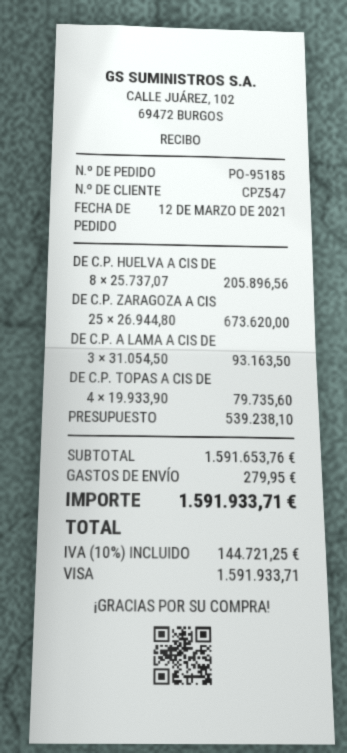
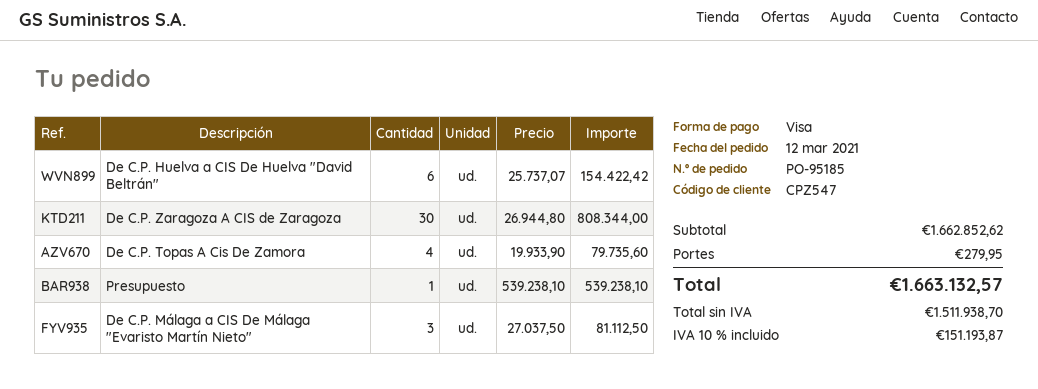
DE C.P. HUELVA A CIS DE: 8 x 25737.07 = 205896.56 -> 6 x 25737.07 = 154422.42
DE C.P. ZARAGOZA A CIS: 25 x 26944.80 = 673620.00 -> 30 x 26944.80 = 808344.00
DE C.P. A LAMA A CIS DE: 3 x 31054.50 = 93163.50 -> none
De C.P. Málaga a CIS De Málaga "Evaristo Martín Nieto": none -> 3 x 27037.50 = 81112.50
subtotal: 1591653.76 -> 1662852.62
tax: 10% = 144721.25 -> 10% = 151193.87
total: 1591933.71 -> 1663132.57

